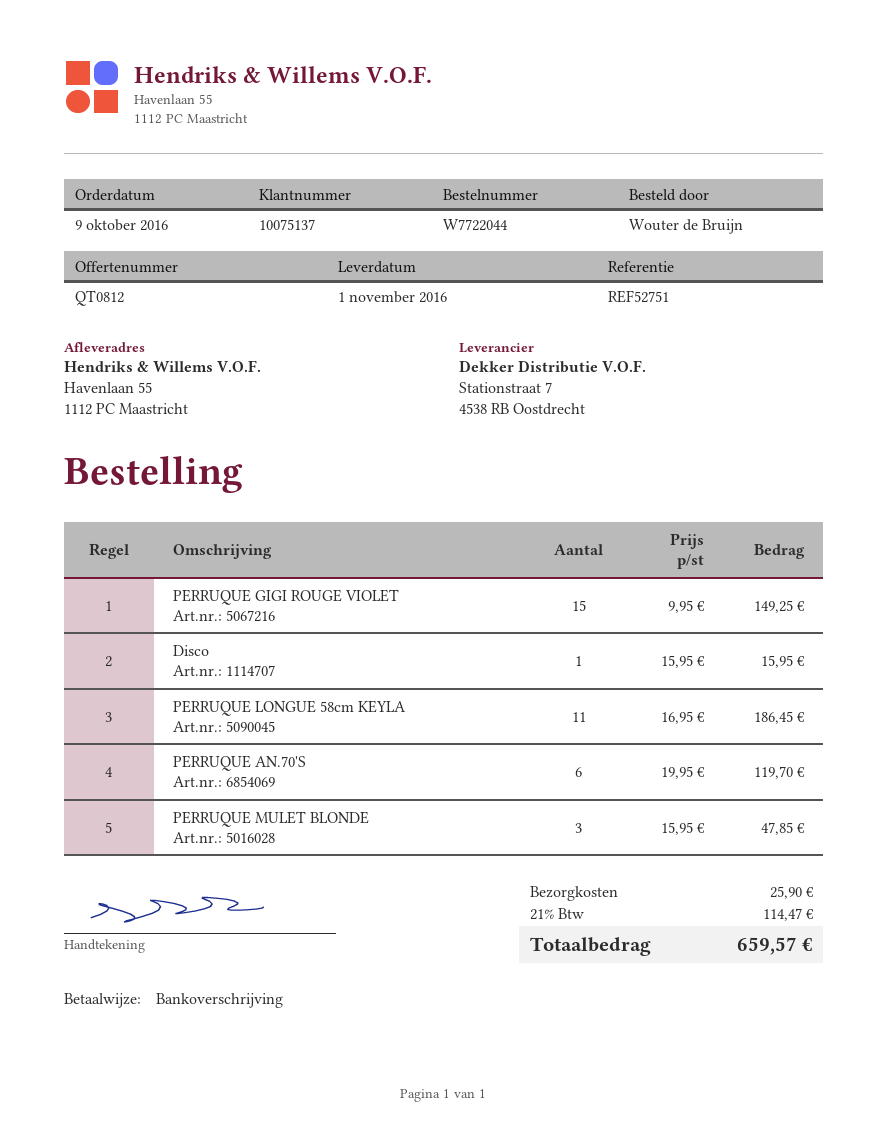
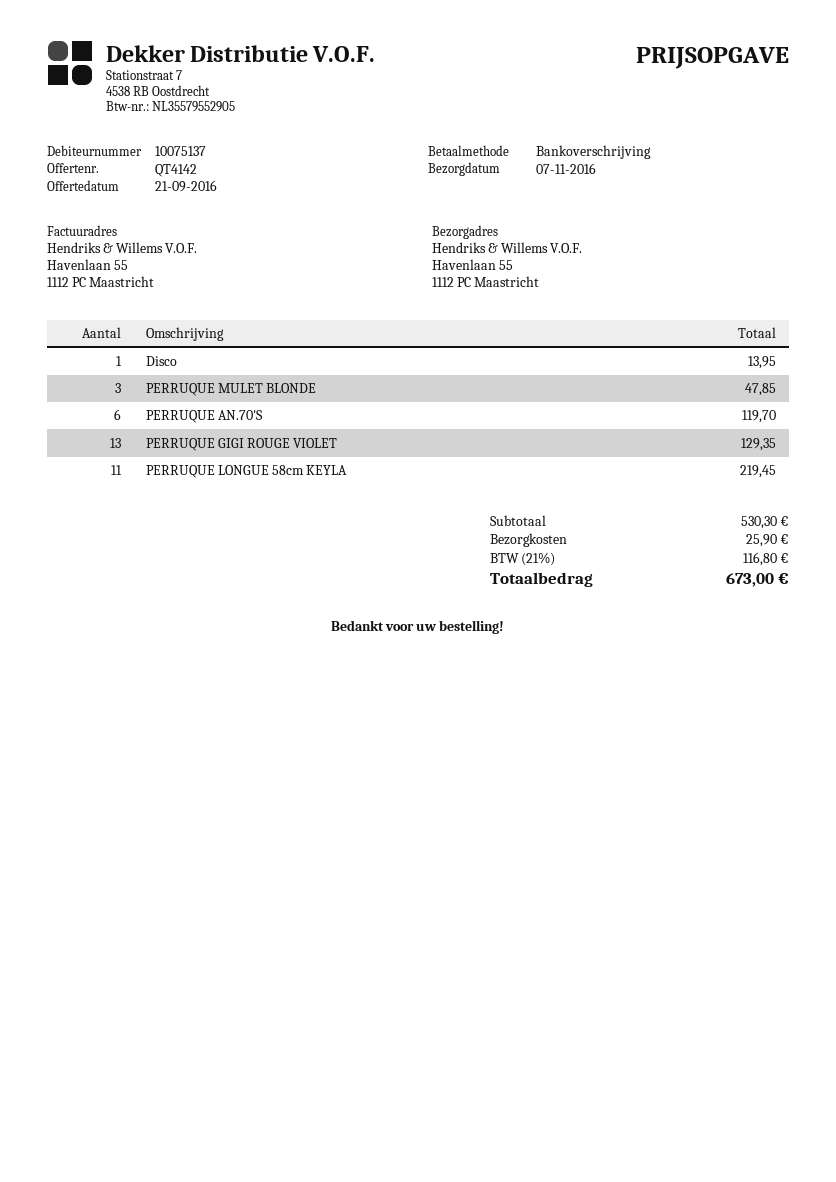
quote number: QT0812 -> QT4142
delivery date: 2016-11-01 -> 2016-11-07
PERRUQUE GIGI ROUGE VIOLET: 15 for 149.25 -> 13 for 129.35
Disco: 1 for 15.95 -> 1 for 13.95
PERRUQUE LONGUE 58cm KEYLA: 11 for 186.45 -> 11 for 219.45
tax: 21% = 114.47 -> 21% = 116.80
total: 659.57 -> 673.00

